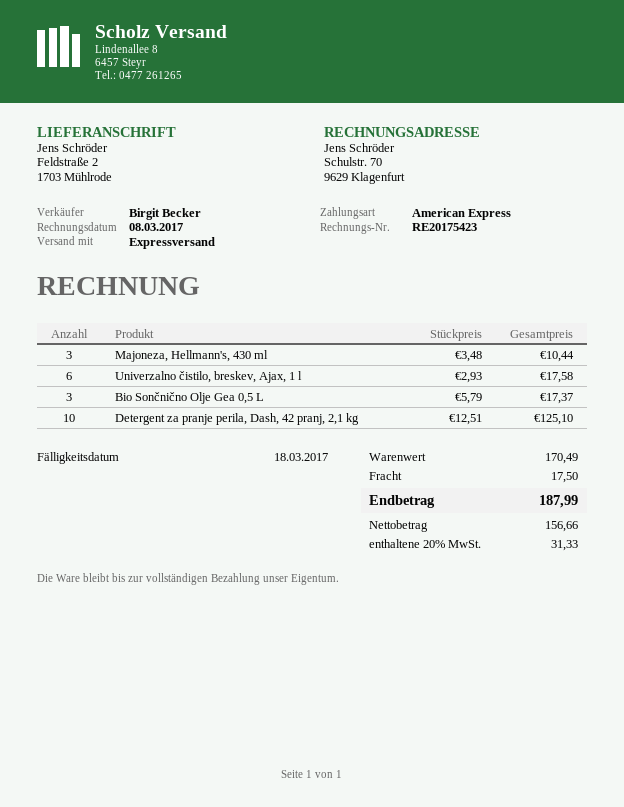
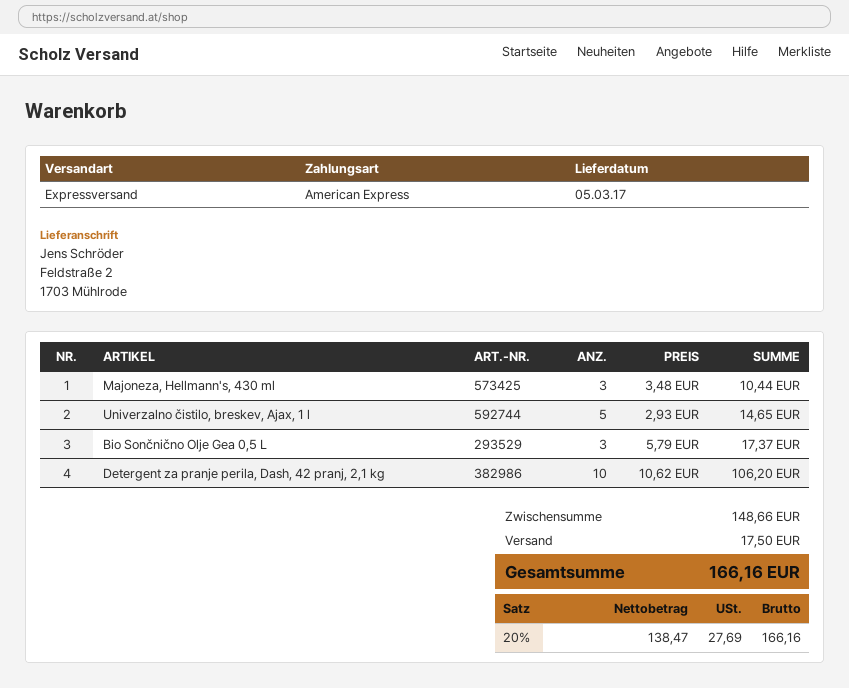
Univerzalno čistilo, breskev, Ajax, 1 l: 6 x 2.93 = 17.58 -> 5 x 2.93 = 14.65
Detergent za pranje perila, Dash, 42 pranj, 2,1 kg: 10 x 12.51 = 125.10 -> 10 x 10.62 = 106.20
subtotal: 170.49 -> 148.66
net: 156.66 -> 138.47
tax: 20% = 31.33 -> 20% = 27.69
total: 187.99 -> 166.16

